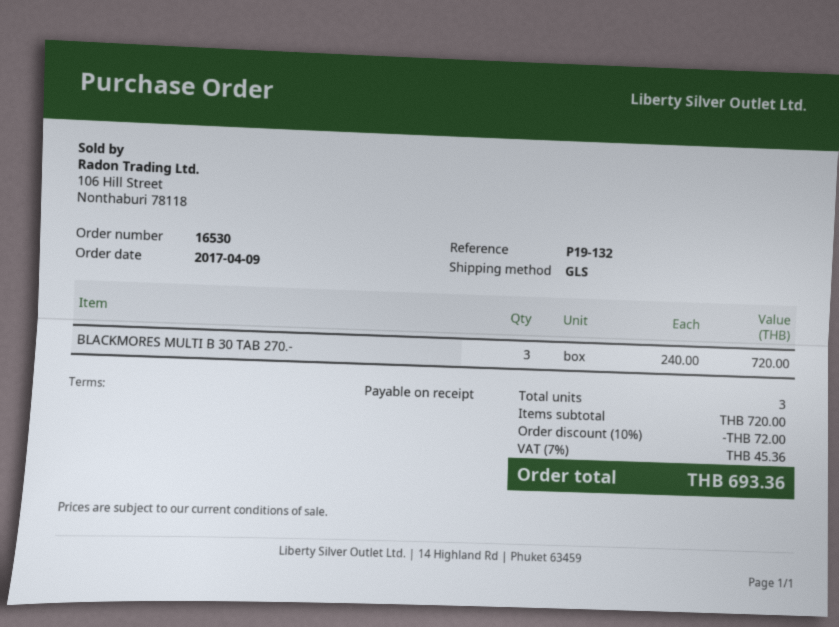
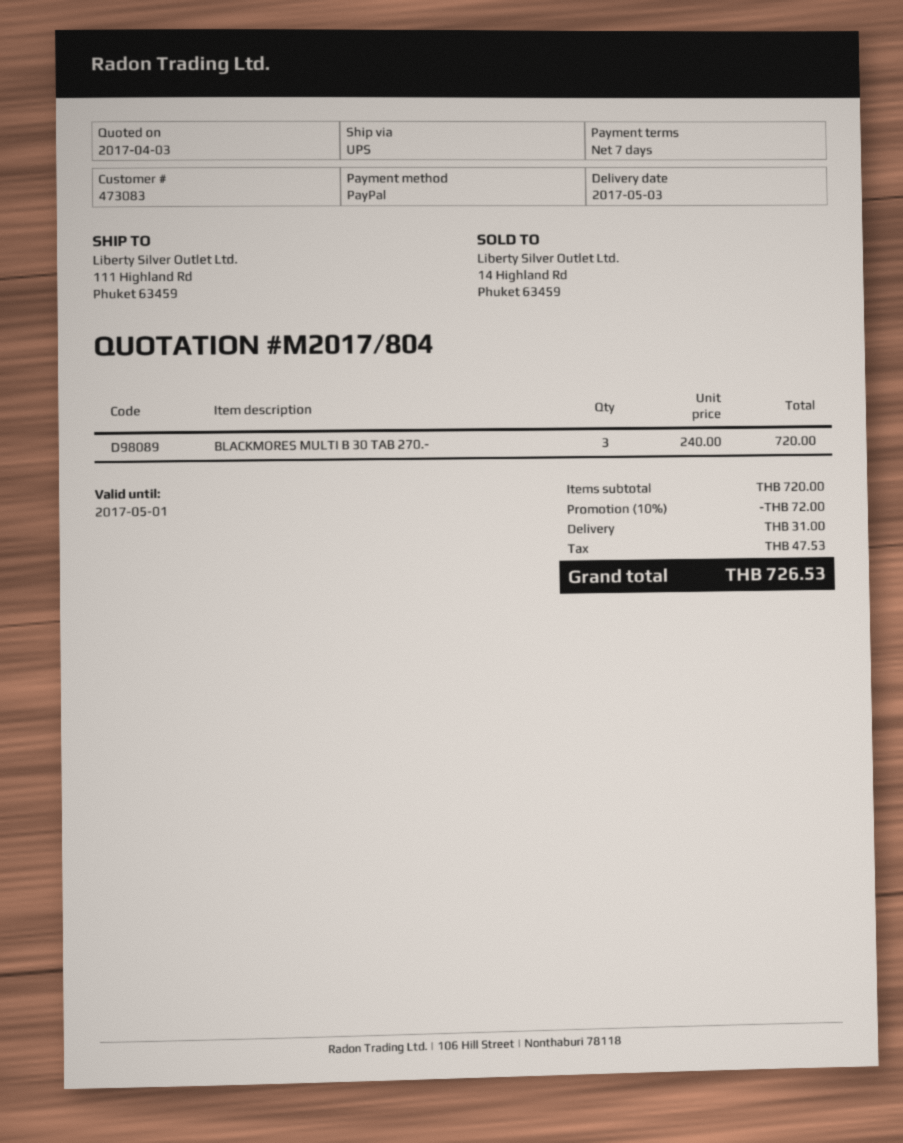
payment terms: on receipt -> 7 days
shipping method: GLS -> UPS
shipping: none -> 31.00
tax: 45.36 -> 47.53
total: 693.36 -> 726.53

